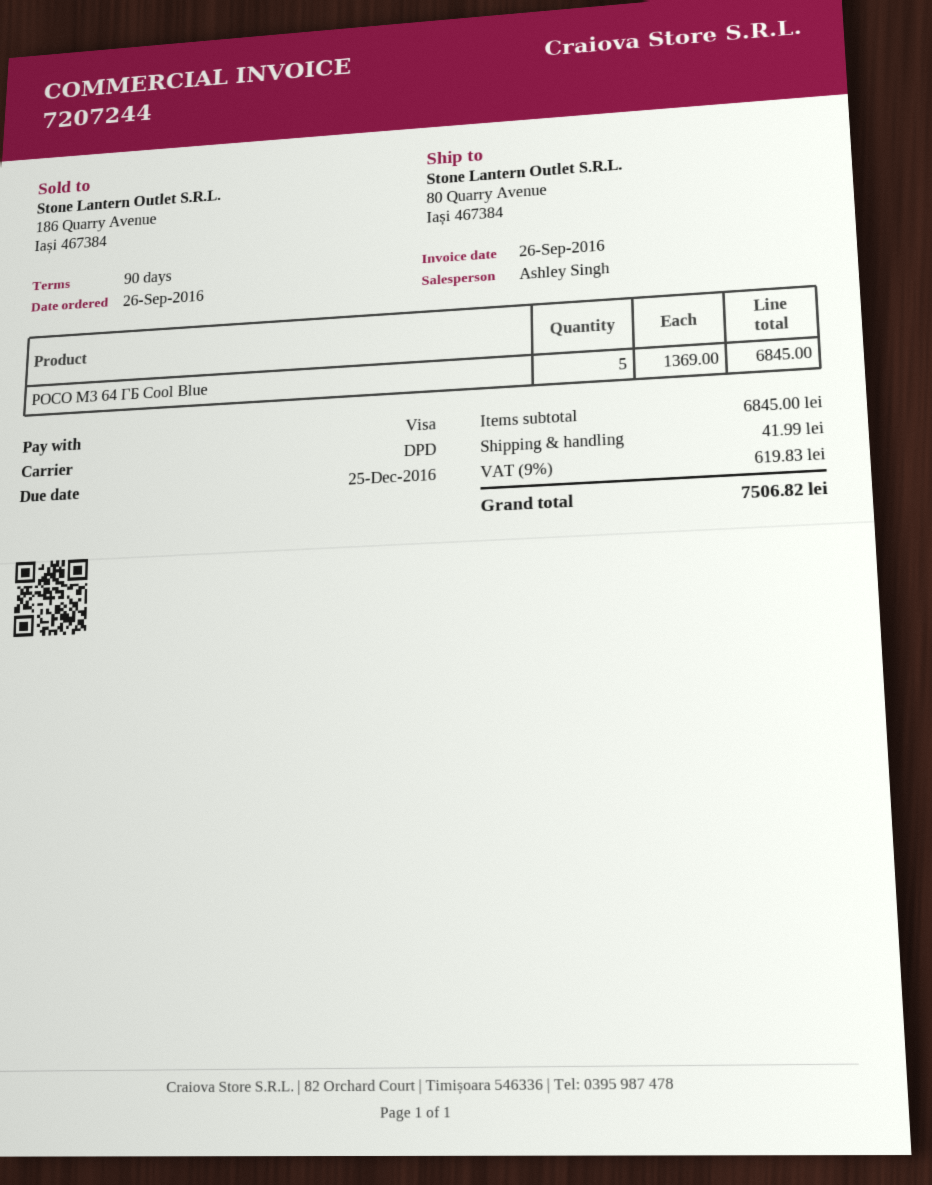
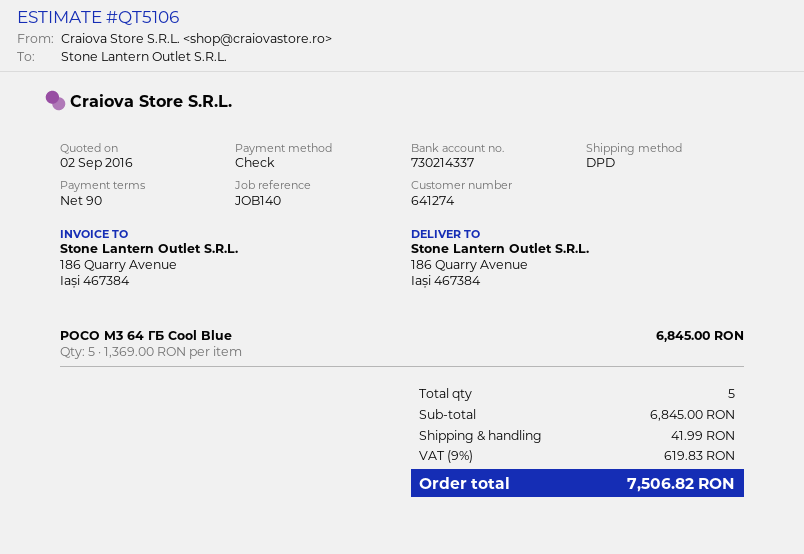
payment method: Visa -> cheque
ship to: 80 Quarry Avenue, Iași 467384 -> 186 Quarry Avenue, Iași 467384

